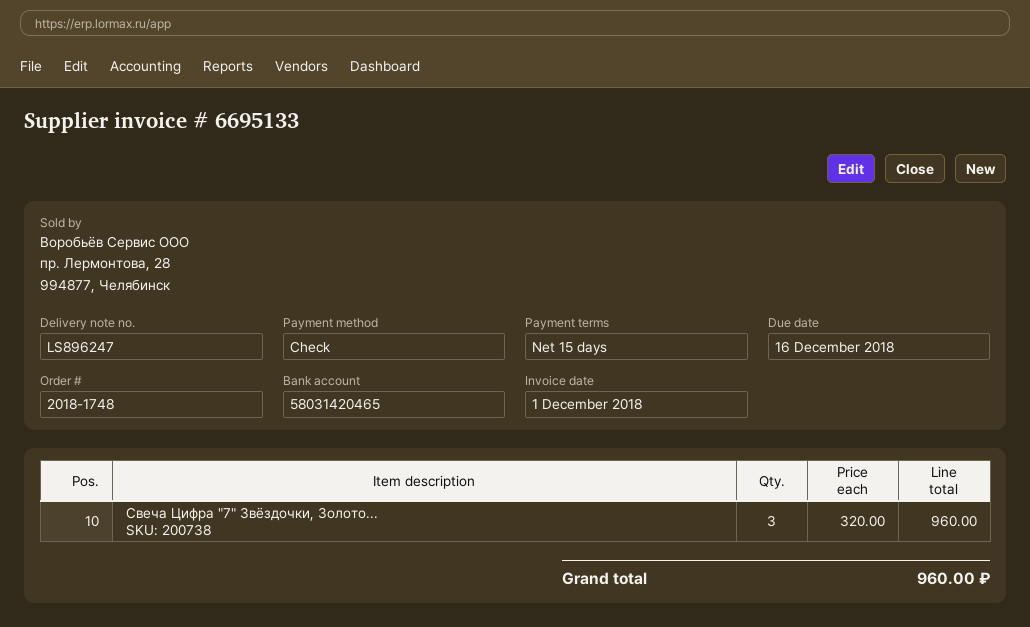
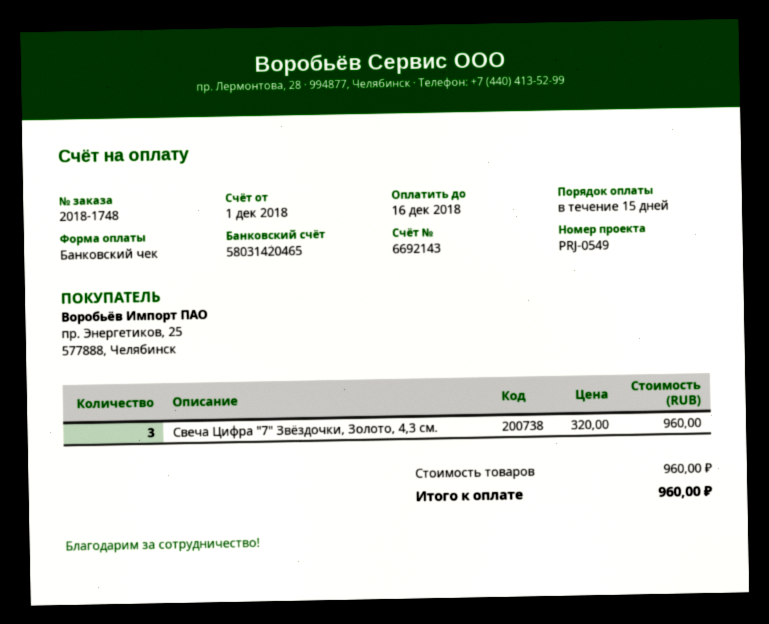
invoice number: 6695133 -> 6692143

